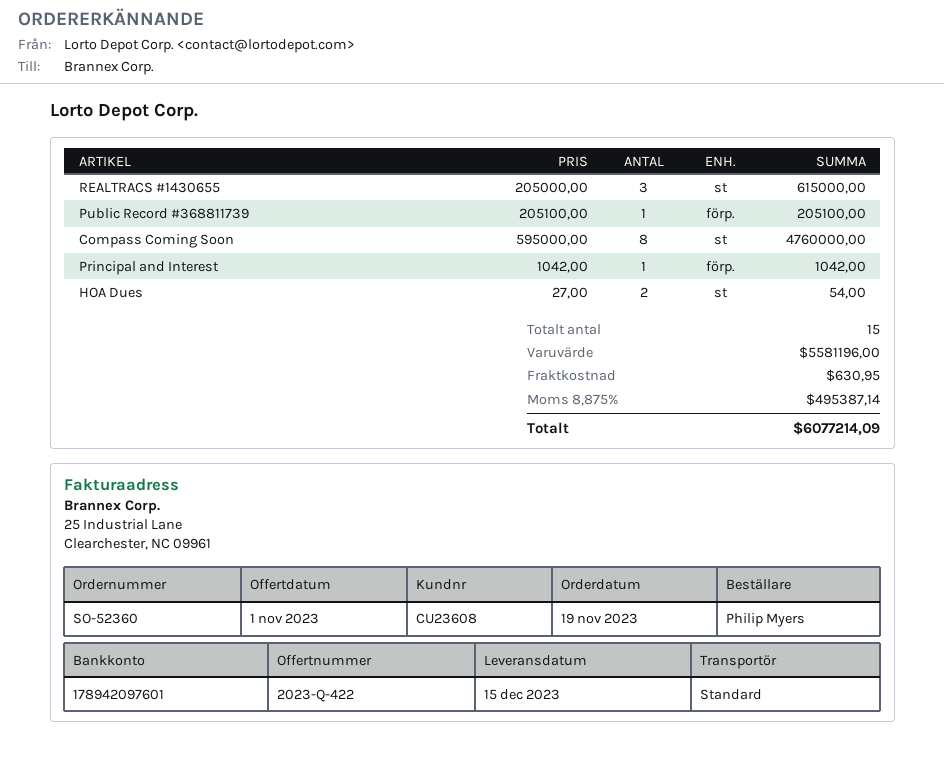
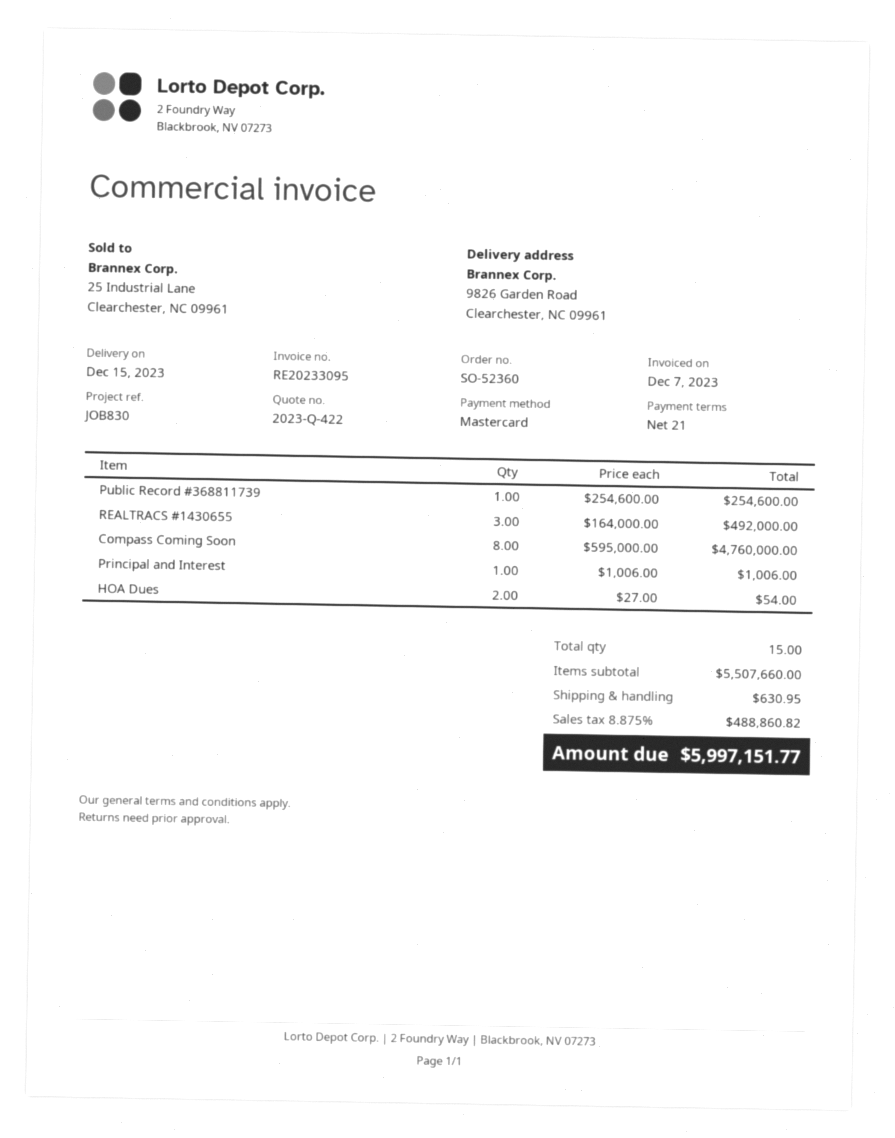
REALTRACS #1430655: 3 x 205000.00 = 615000.00 -> 3 x 164000.00 = 492000.00
Public Record #368811739: 1 x 205100.00 = 205100.00 -> 1 x 254600.00 = 254600.00
Principal and Interest: 1 x 1042.00 = 1042.00 -> 1 x 1006.00 = 1006.00
subtotal: 5581196.00 -> 5507660.00
tax: 8.875% = 495387.14 -> 8.875% = 488860.82
total: 6077214.09 -> 5997151.77

